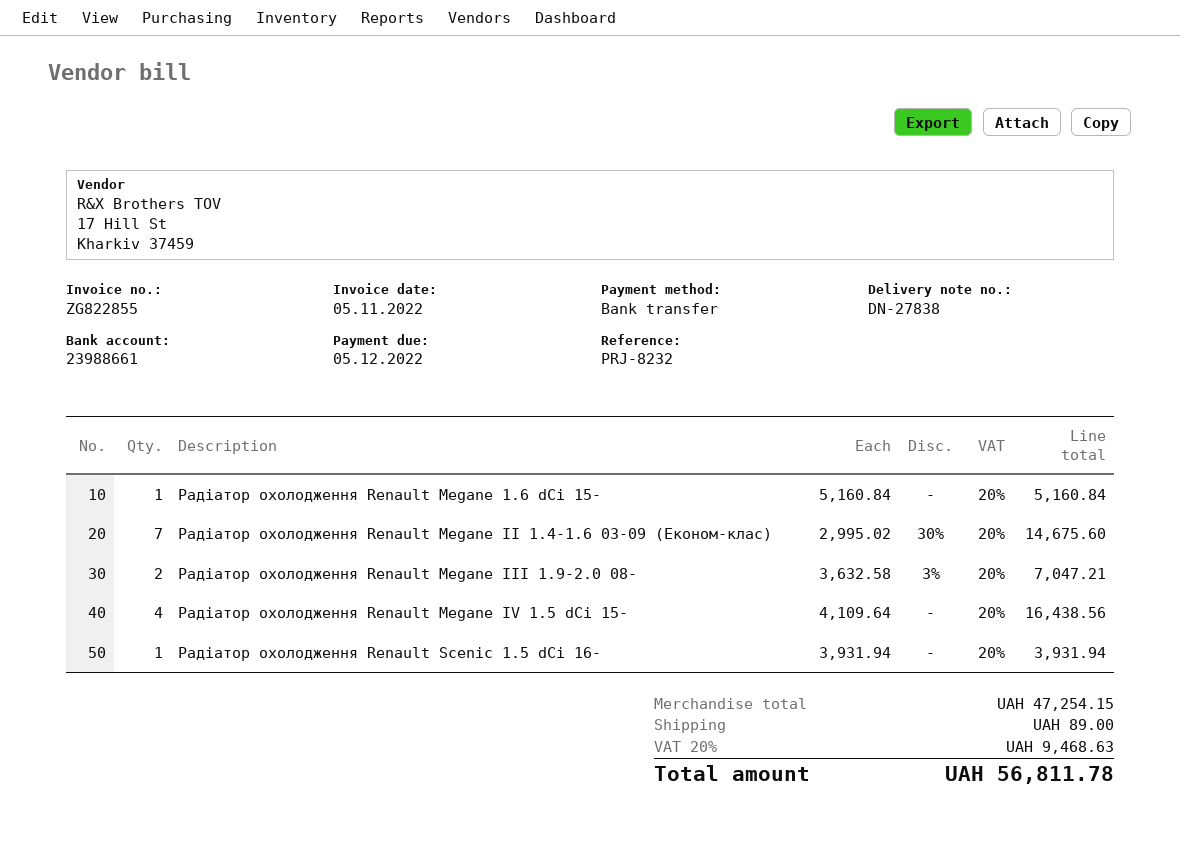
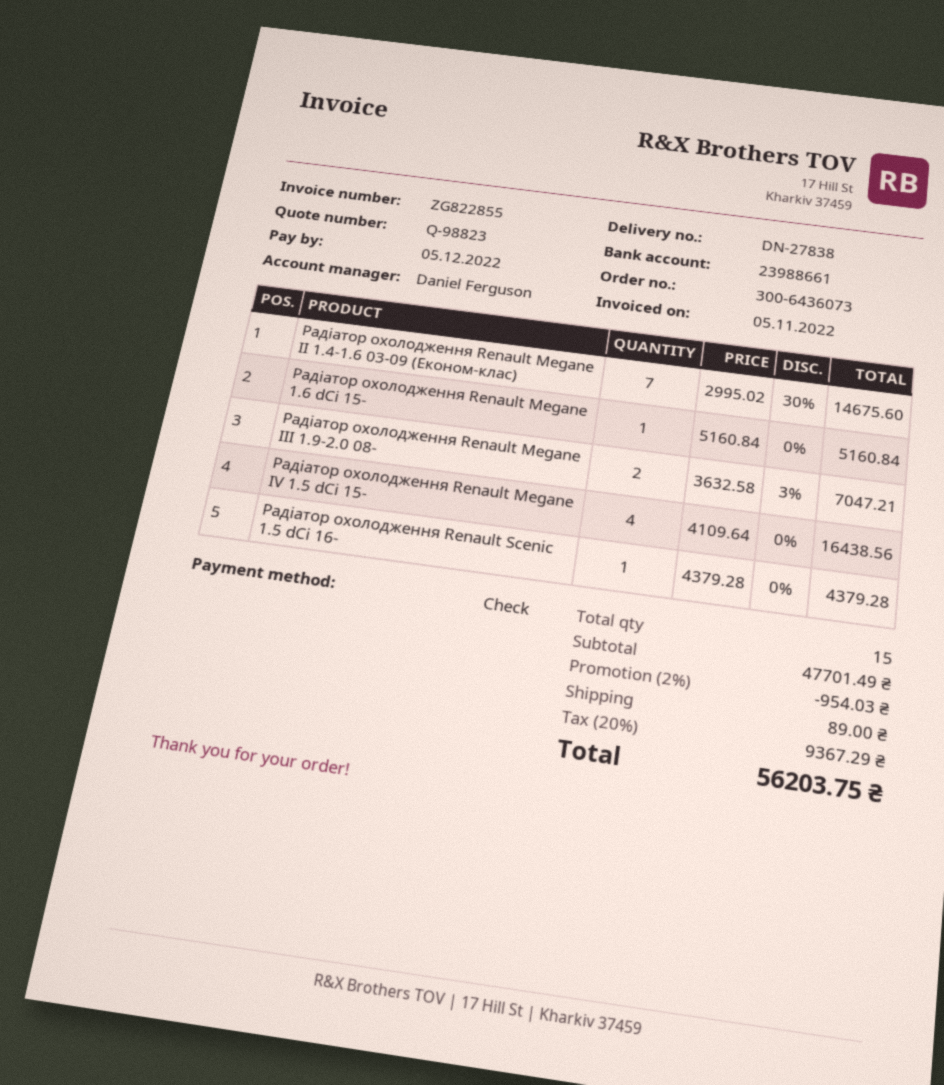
payment method: bank transfer -> cheque
Радіатор охолодження Renault Scenic 1.5 dCi 16-: 1 x 3931.94 = 3931.94 -> 1 x 4379.28 = 4379.28
subtotal: 47254.15 -> 47701.49
discount: none -> 2% = 954.03
tax: 20% = 9468.63 -> 20% = 9367.29
total: 56811.78 -> 56203.75

